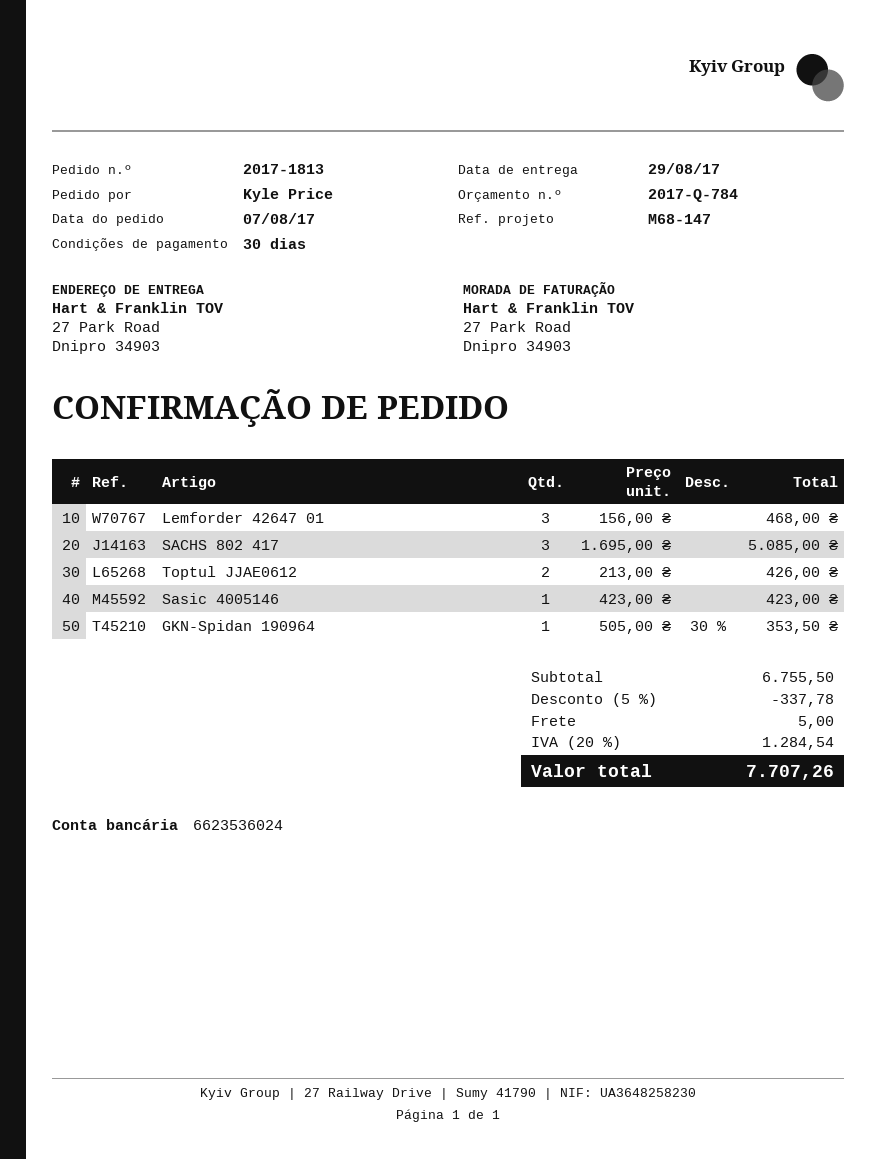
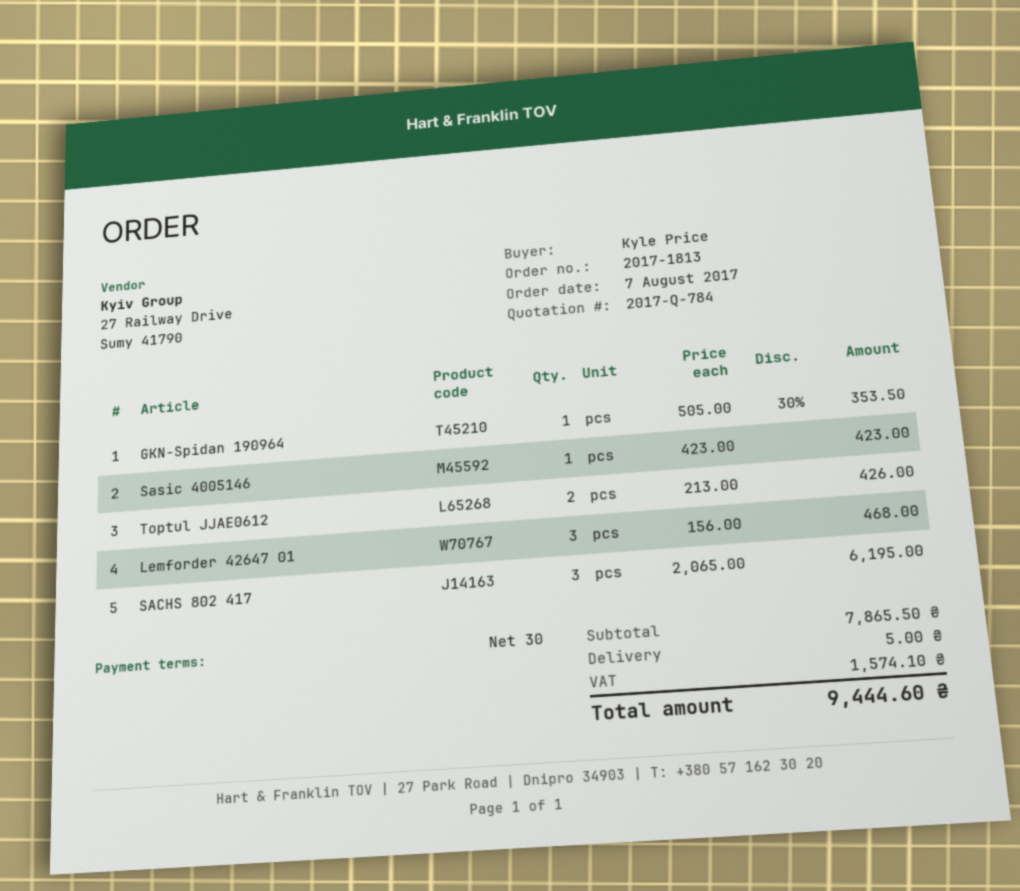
SACHS 802 417: 3 x 1695.00 = 5085.00 -> 3 x 2065.00 = 6195.00
subtotal: 6755.50 -> 7865.50
discount: 5% = 337.78 -> none
tax: 1284.54 -> 1574.10
total: 7707.26 -> 9444.60

